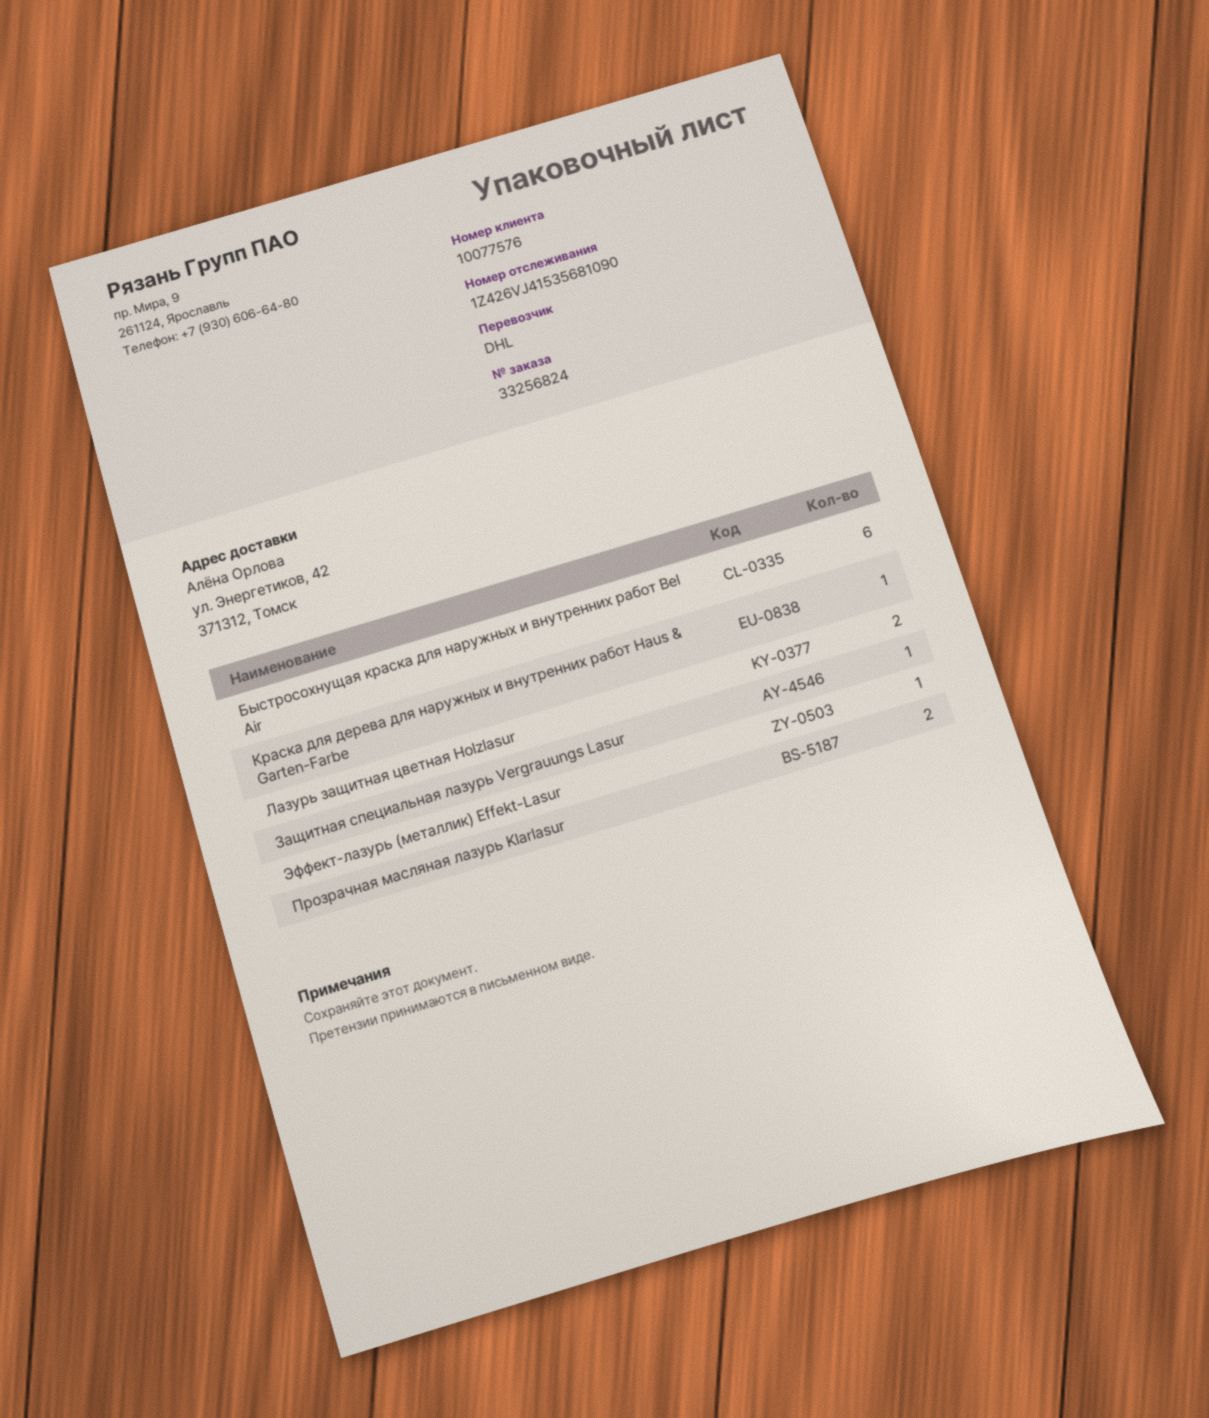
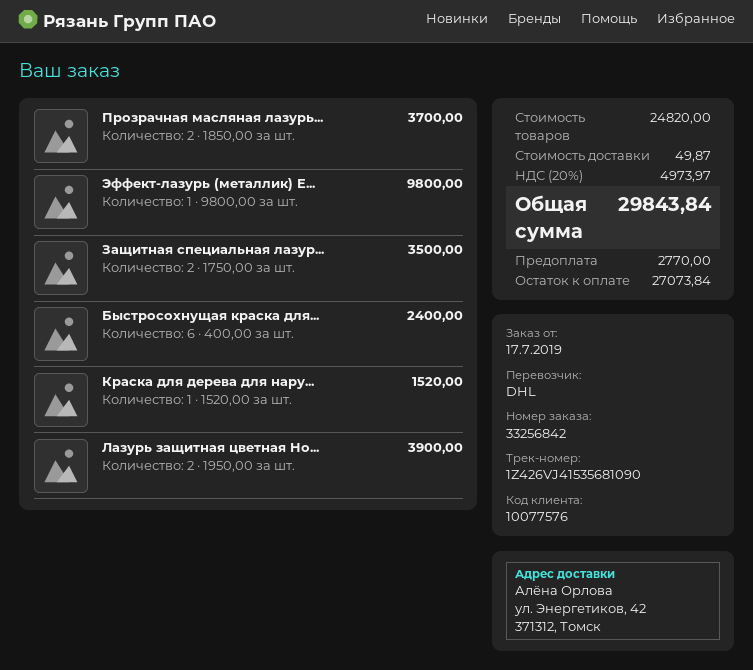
order number: 33256824 -> 33256842
Защитная специальная лазурь Vergrauungs Lasur: 1 -> 2

